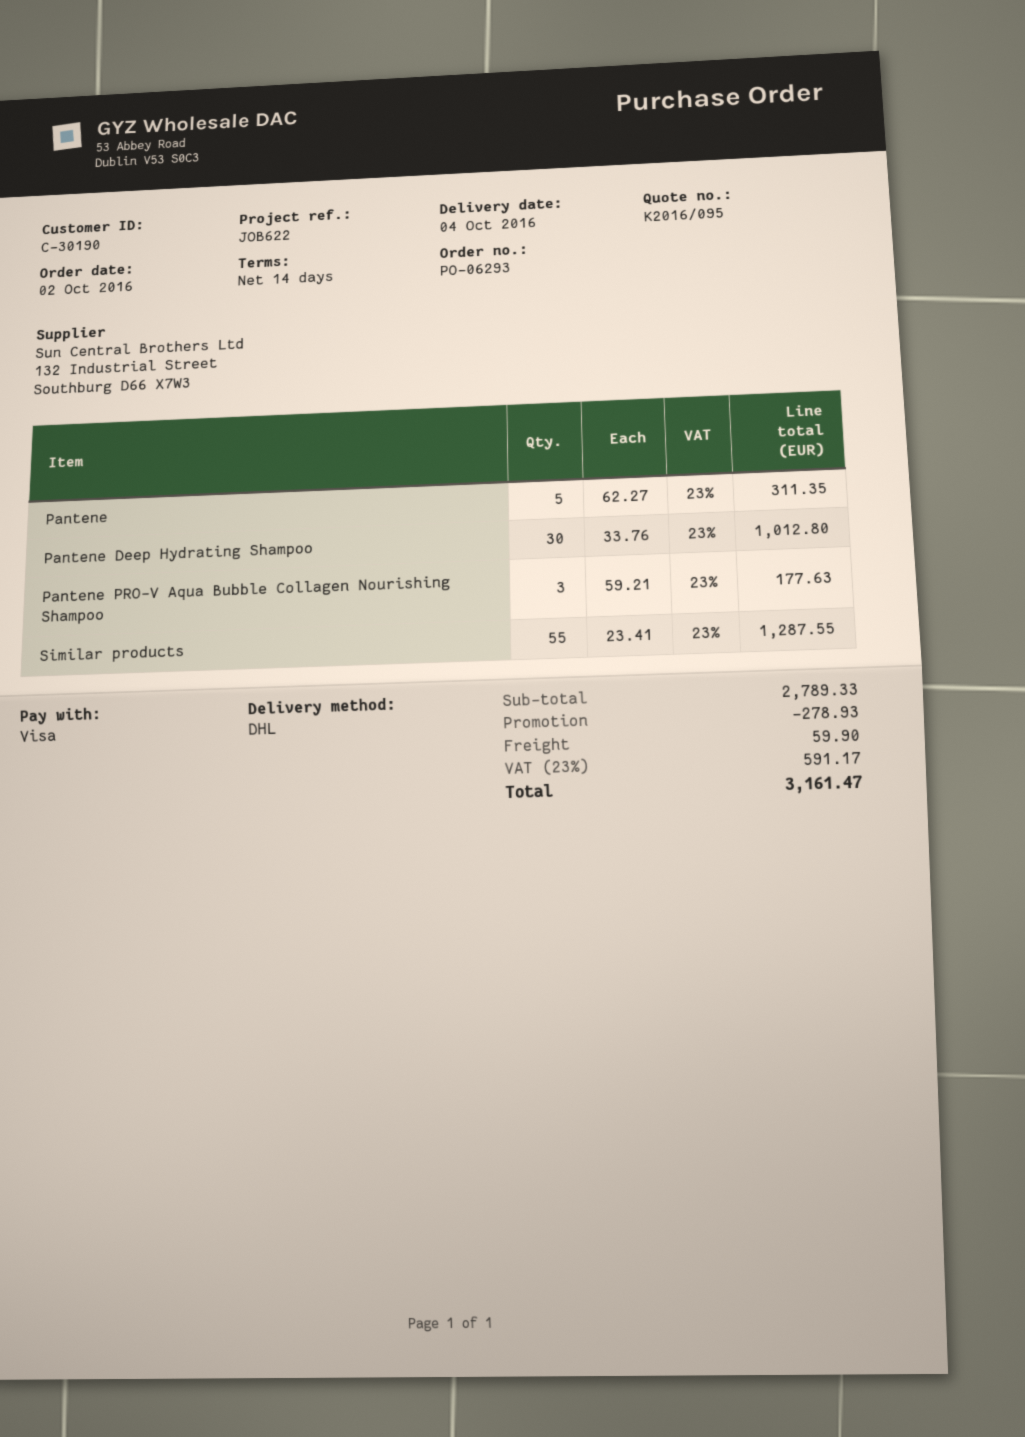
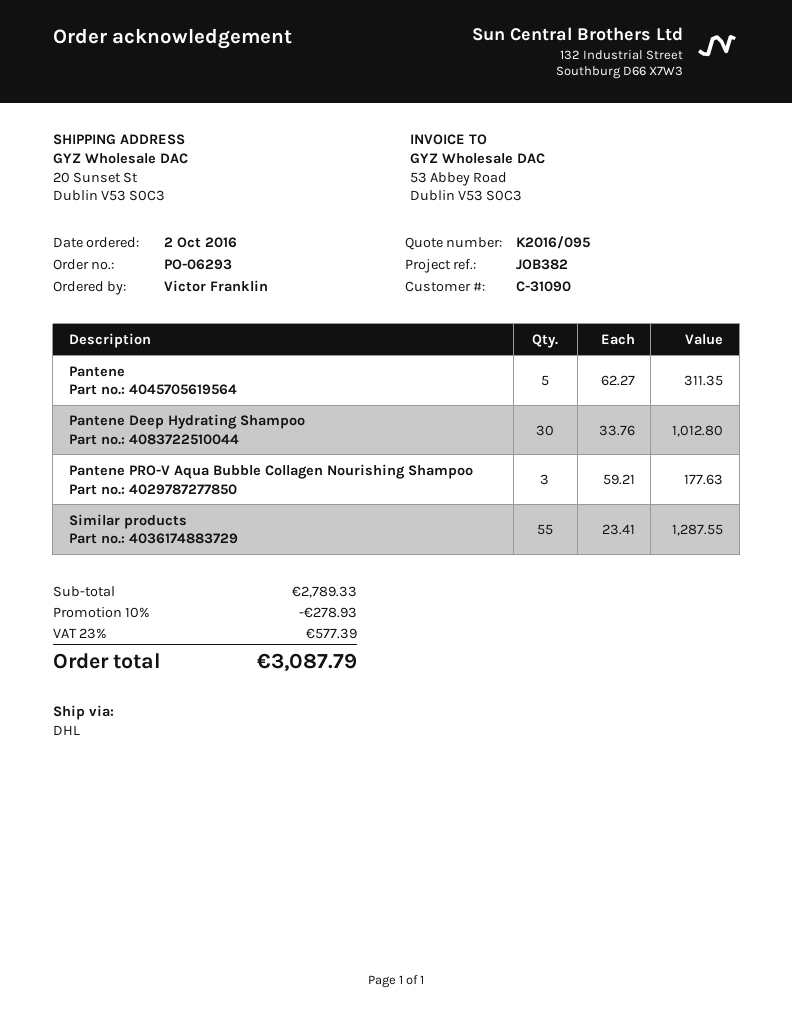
customer number: C-30190 -> C-31090
reference: JOB622 -> JOB382
shipping: 59.90 -> none
tax: 23% = 591.17 -> 23% = 577.39
total: 3161.47 -> 3087.79

